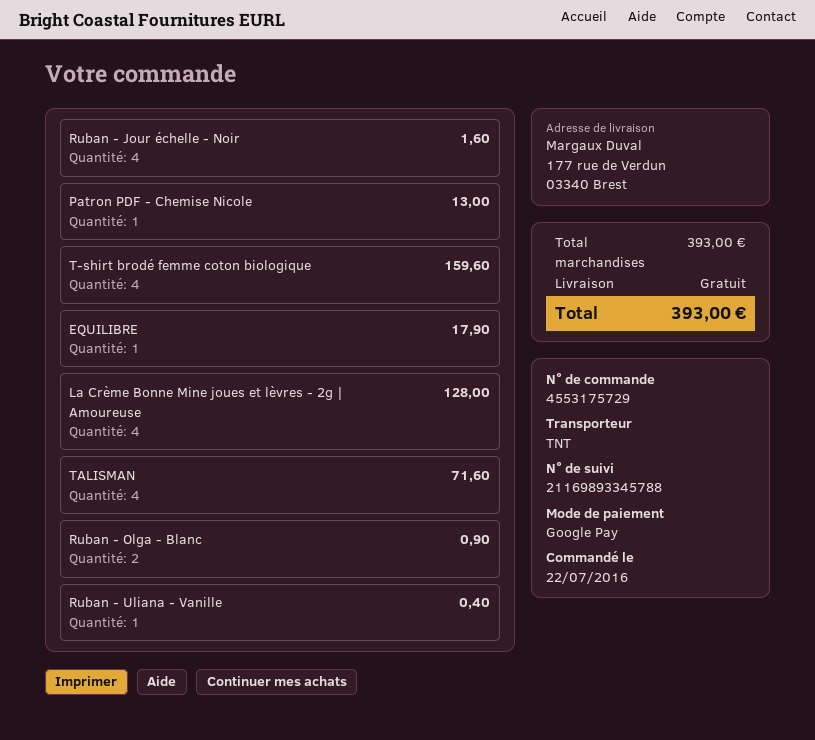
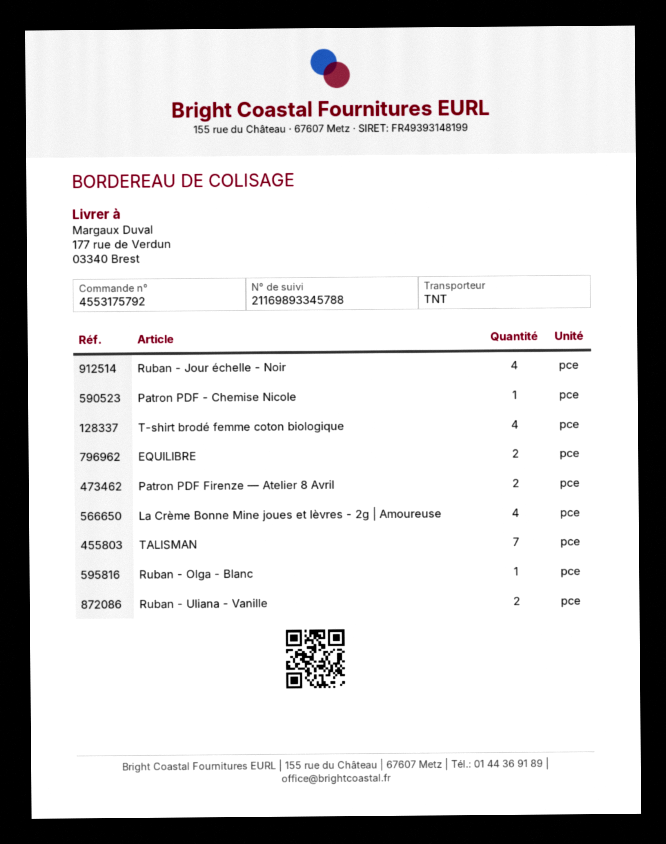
order number: 4553175729 -> 4553175792
EQUILIBRE: 1 -> 2
TALISMAN: 4 -> 7
Ruban - Olga - Blanc: 2 -> 1
Ruban - Uliana - Vanille: 1 -> 2
Patron PDF Firenze — Atelier 8 Avril: none -> 2

